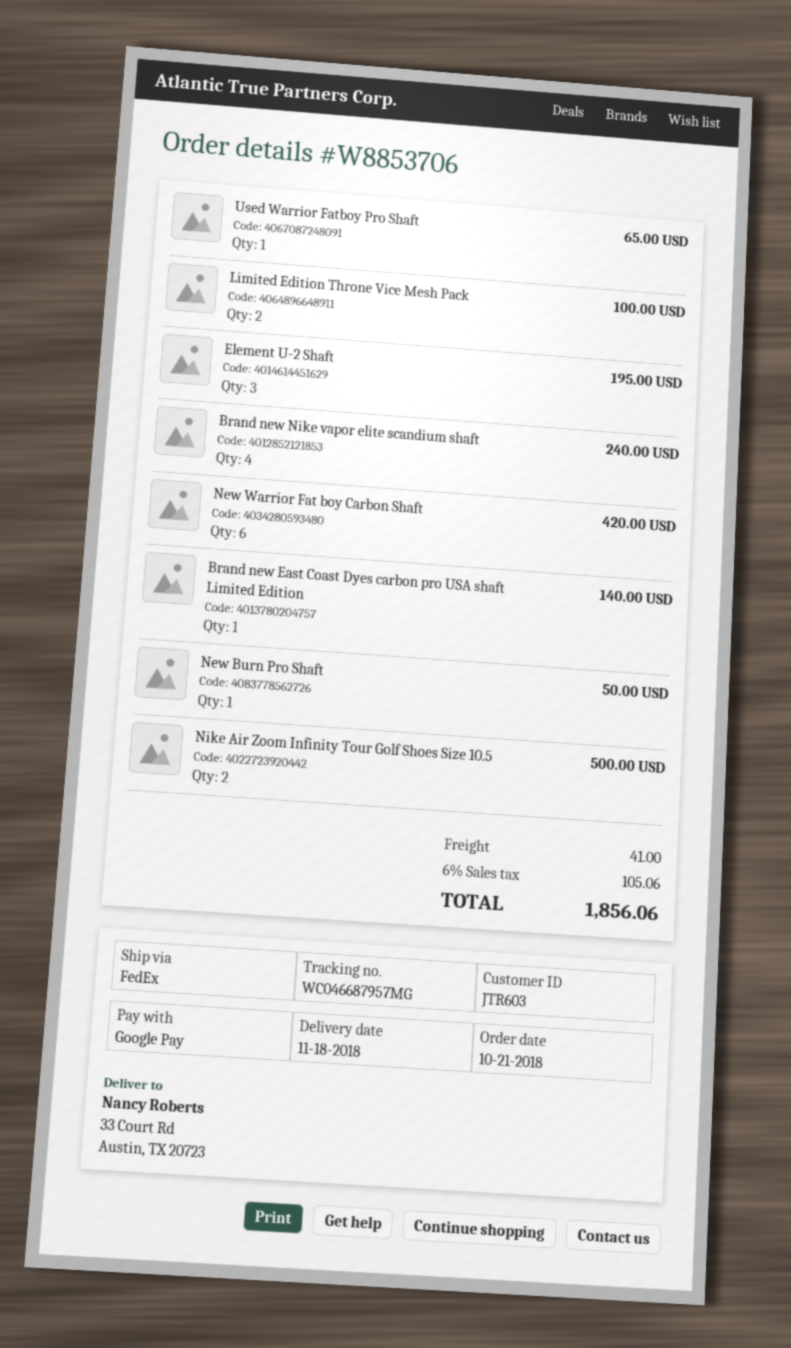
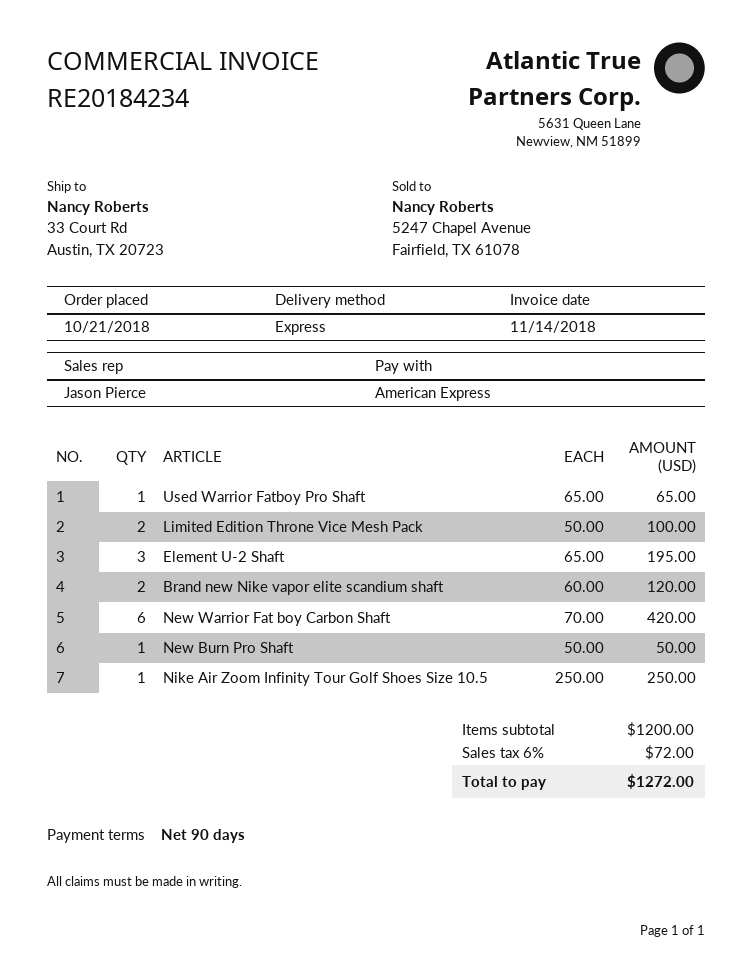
payment method: Google Pay -> American Express
shipping method: FedEx -> express
Brand new Nike vapor elite scandium shaft: 4 for 240.00 -> 2 for 120.00
Brand new East Coast Dyes carbon pro USA shaft Limited Edition: 1 for 140.00 -> none
Nike Air Zoom Infinity Tour Golf Shoes Size 10.5: 2 for 500.00 -> 1 for 250.00
shipping: 41.00 -> none
tax: 6% = 105.06 -> 6% = 72.00
total: 1856.06 -> 1272.00

